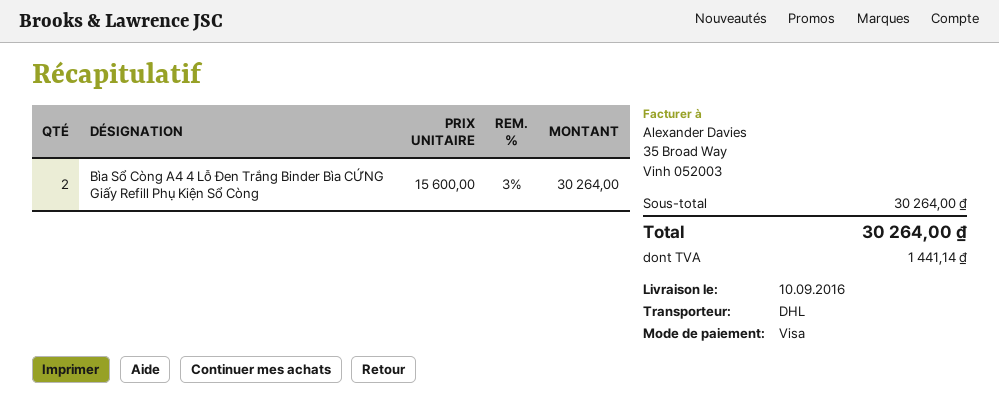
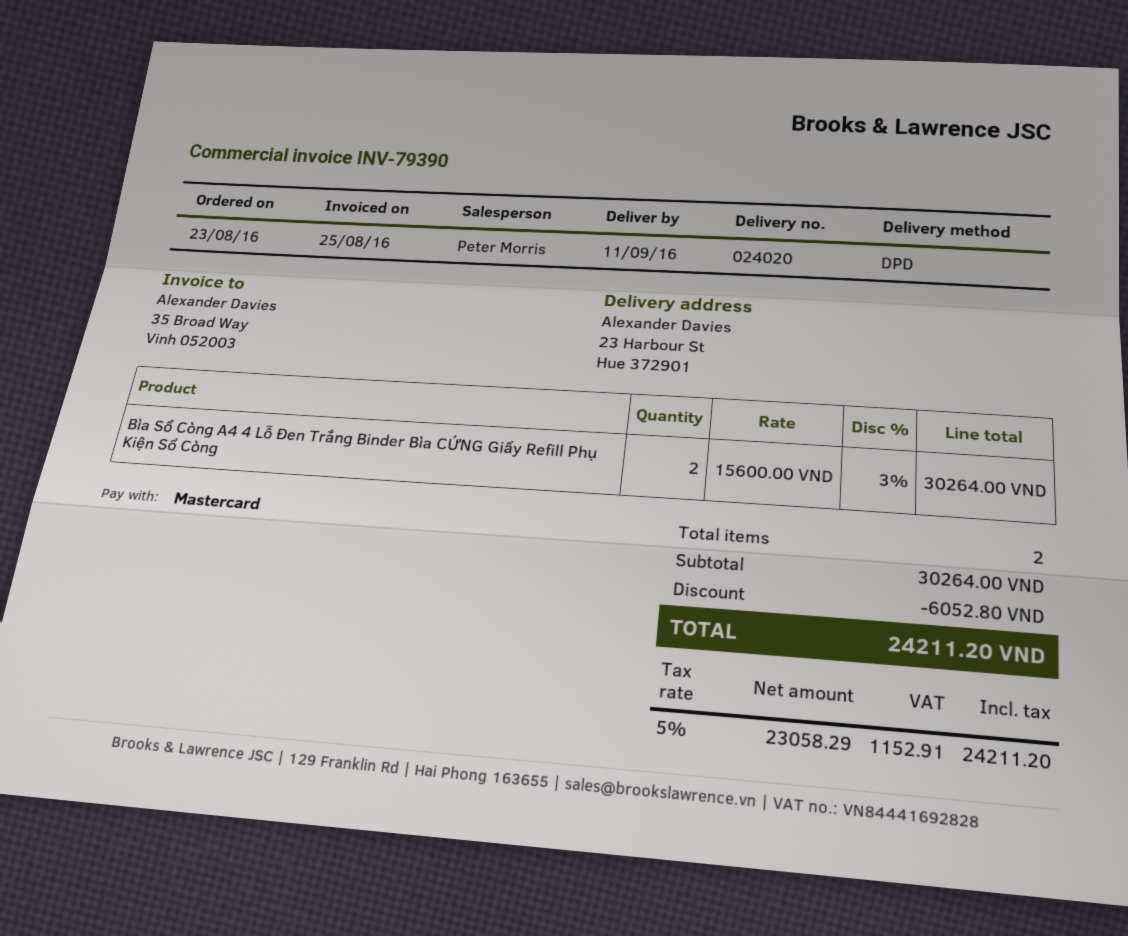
delivery date: 2016-09-10 -> 2016-09-11
payment method: Visa -> Mastercard
shipping method: DHL -> DPD
discount: none -> 6052.80
tax: 1441.14 -> 1152.91
total: 30264.00 -> 24211.20

